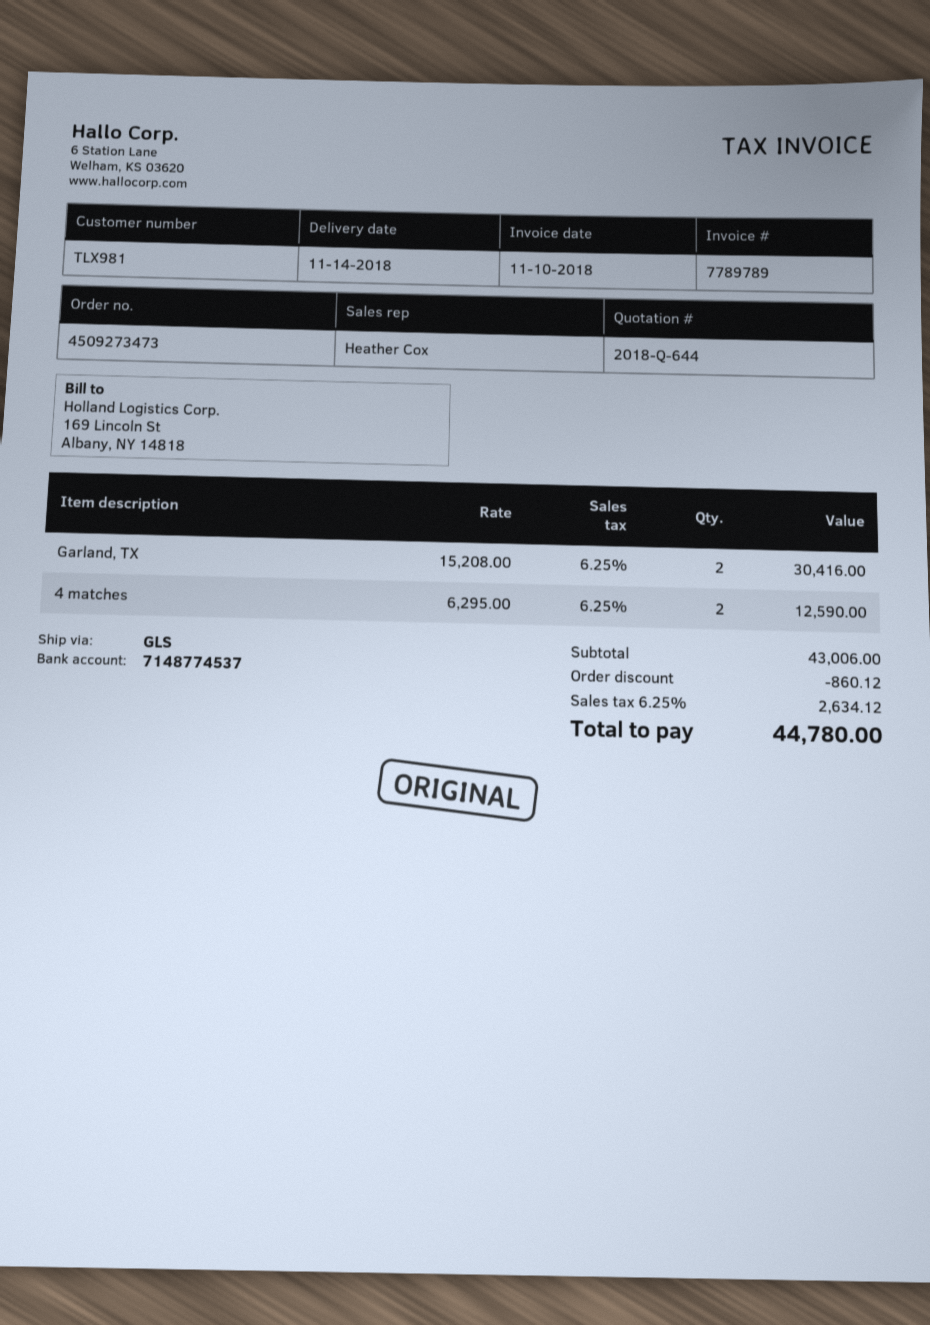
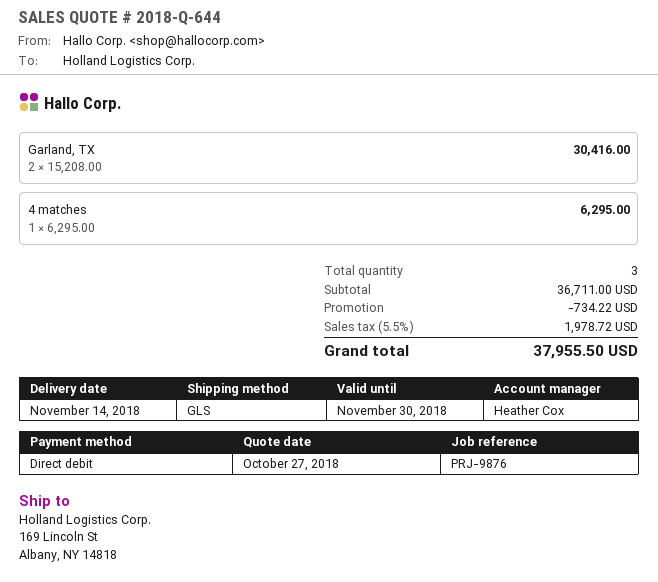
4 matches: 2 x 6295.00 = 12590.00 -> 1 x 6295.00 = 6295.00
subtotal: 43006.00 -> 36711.00
discount: 860.12 -> 734.22
tax: 6.25% = 2634.12 -> 5.5% = 1978.72
total: 44780.00 -> 37955.50

